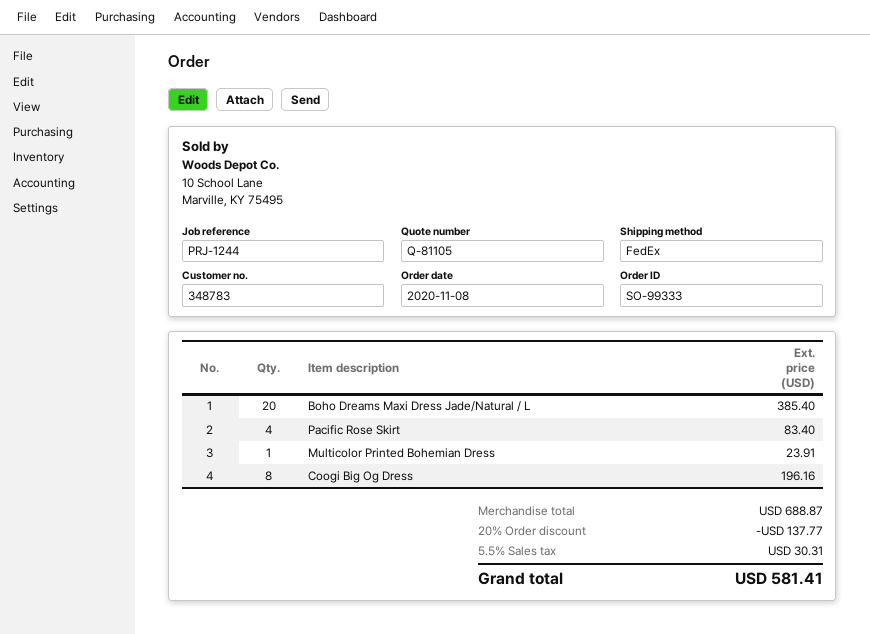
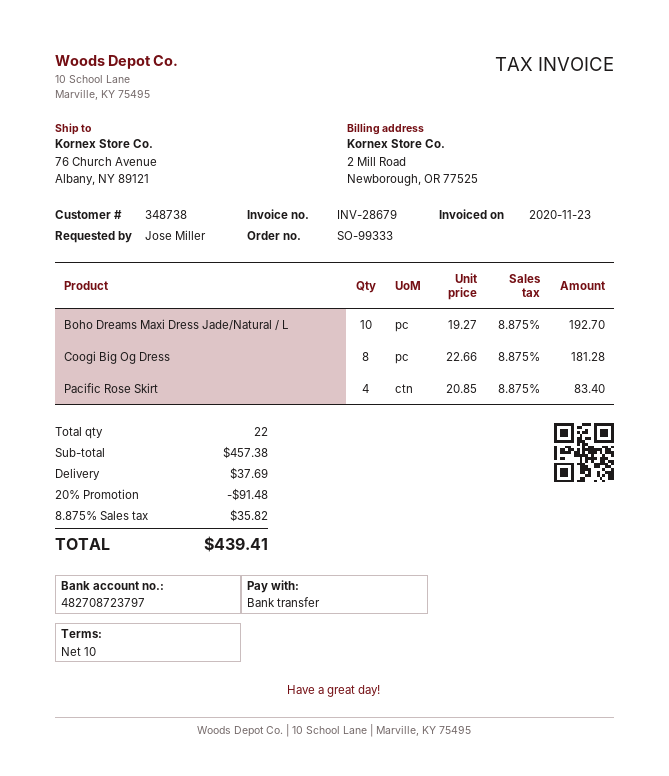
customer number: 348783 -> 348738
Boho Dreams Maxi Dress Jade/Natural / L: 20 for 385.40 -> 10 for 192.70
Multicolor Printed Bohemian Dress: 1 for 23.91 -> none
Coogi Big Og Dress: 8 for 196.16 -> 8 for 181.28
subtotal: 688.87 -> 457.38
discount: 20% = 137.77 -> 20% = 91.48
shipping: none -> 37.69
tax: 5.5% = 30.31 -> 8.875% = 35.82
total: 581.41 -> 439.41

